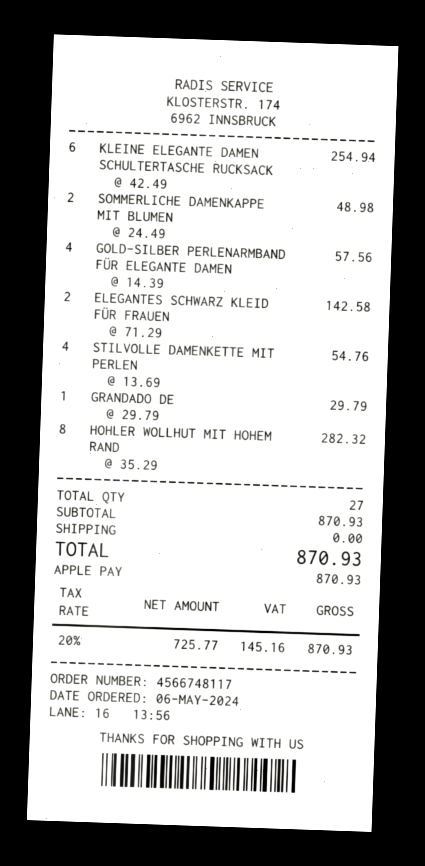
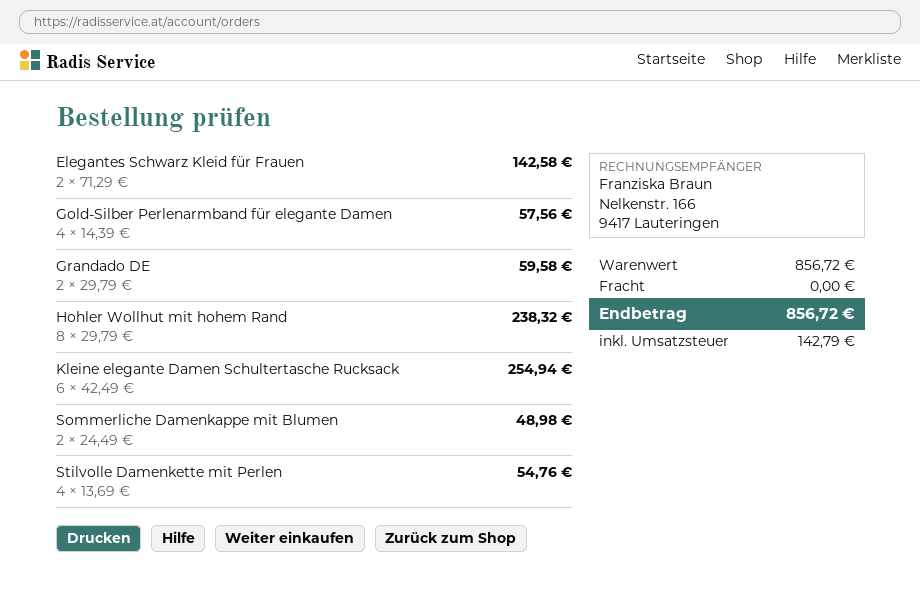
GRANDADO DE: 1 x 29.79 = 29.79 -> 2 x 29.79 = 59.58
HOHLER WOLLHUT MIT HOHEM RAND: 8 x 35.29 = 282.32 -> 8 x 29.79 = 238.32
subtotal: 870.93 -> 856.72
tax: 145.16 -> 142.79
total: 870.93 -> 856.72

